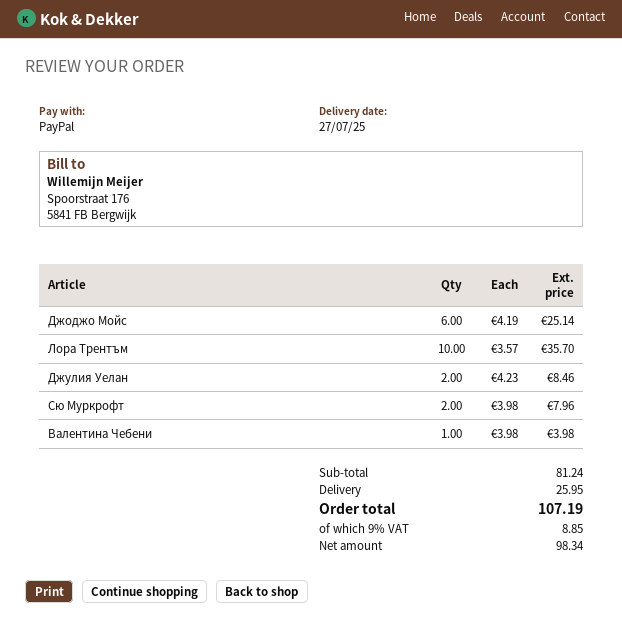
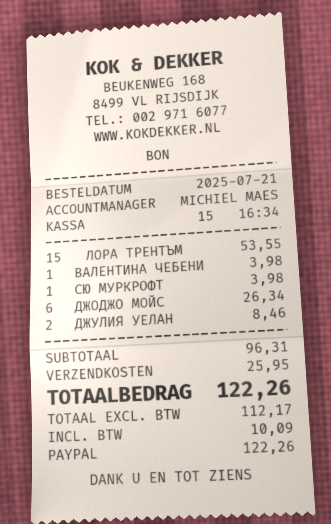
Джоджо Мойс: 6 for 25.14 -> 6 for 26.34
Лора Трентъм: 10 for 35.70 -> 15 for 53.55
Сю Муркрофт: 2 for 7.96 -> 1 for 3.98
subtotal: 81.24 -> 96.31
net: 98.34 -> 112.17
tax: 8.85 -> 10.09
total: 107.19 -> 122.26

